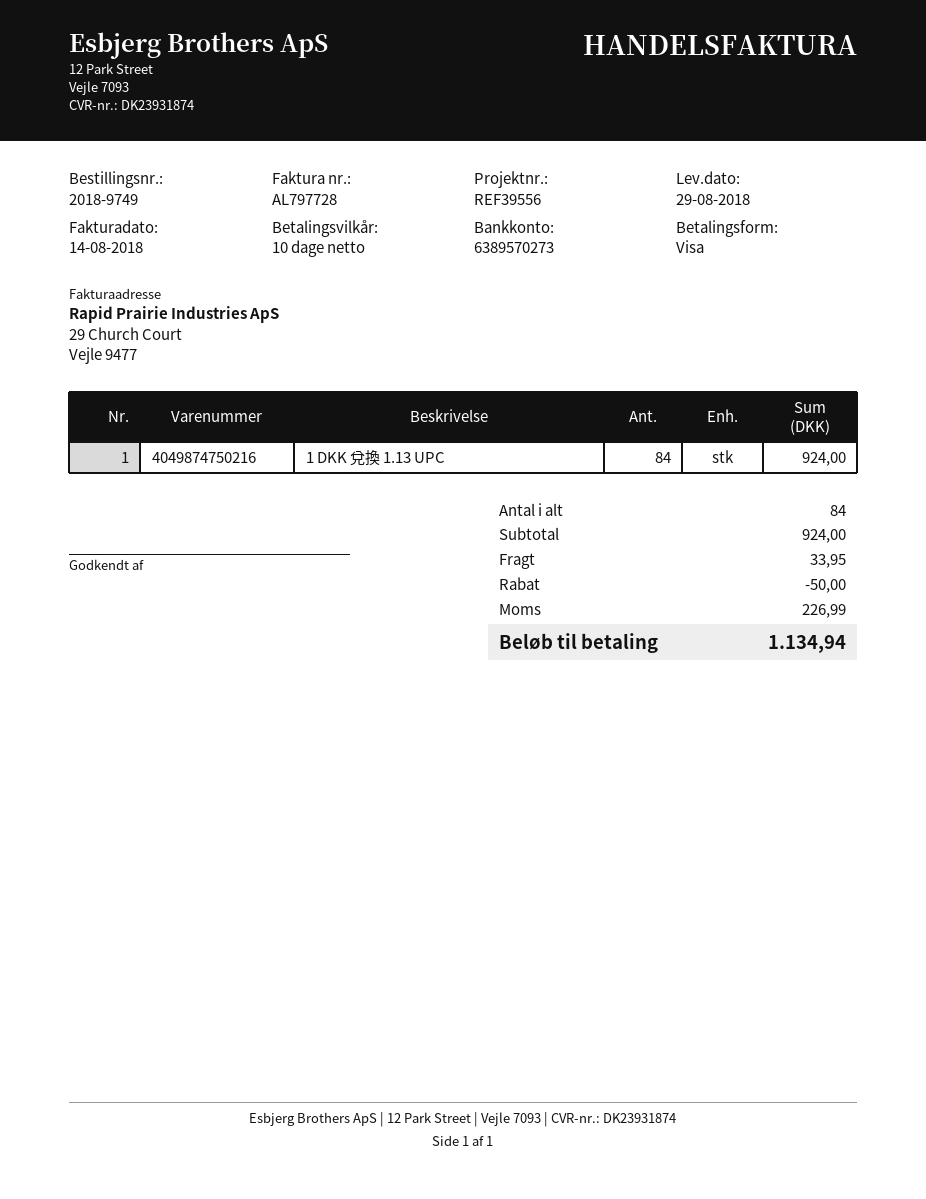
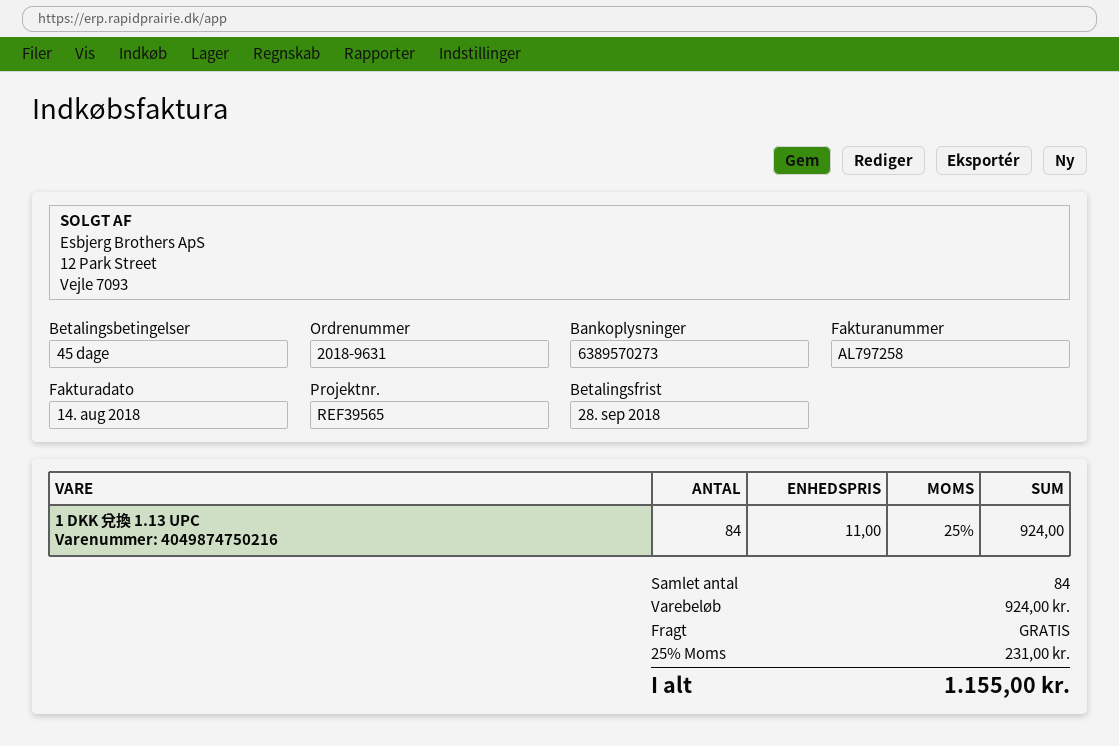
order number: 2018-9749 -> 2018-9631
invoice number: AL797728 -> AL797258
payment terms: 10 days -> 45 days
reference: REF39556 -> REF39565
discount: 50.00 -> none
shipping: 33.95 -> 0.00
tax: 226.99 -> 231.00
total: 1134.94 -> 1155.00

